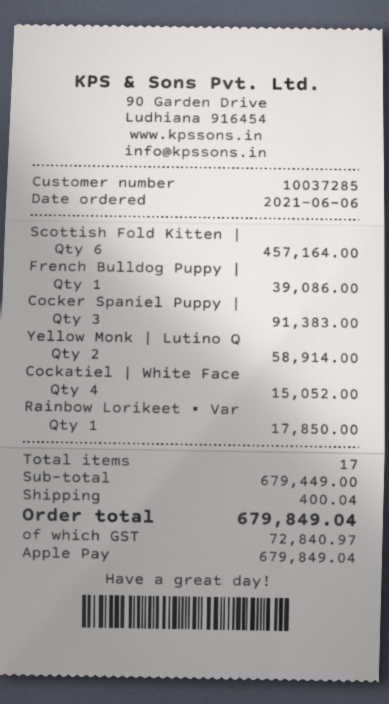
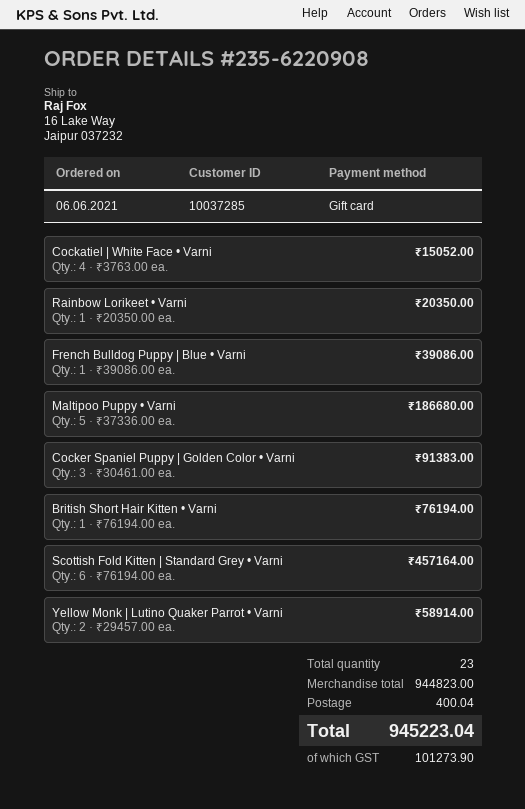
payment method: Apple Pay -> gift card
Rainbow Lorikeet • Var: 1 for 17850.00 -> 1 for 20350.00
Maltipoo Puppy • Varni: none -> 5 for 186680.00
British Short Hair Kitten • Varni: none -> 1 for 76194.00
total quantity: 17 -> 23
subtotal: 679449.00 -> 944823.00
tax: 72840.97 -> 101273.90
total: 679849.04 -> 945223.04

